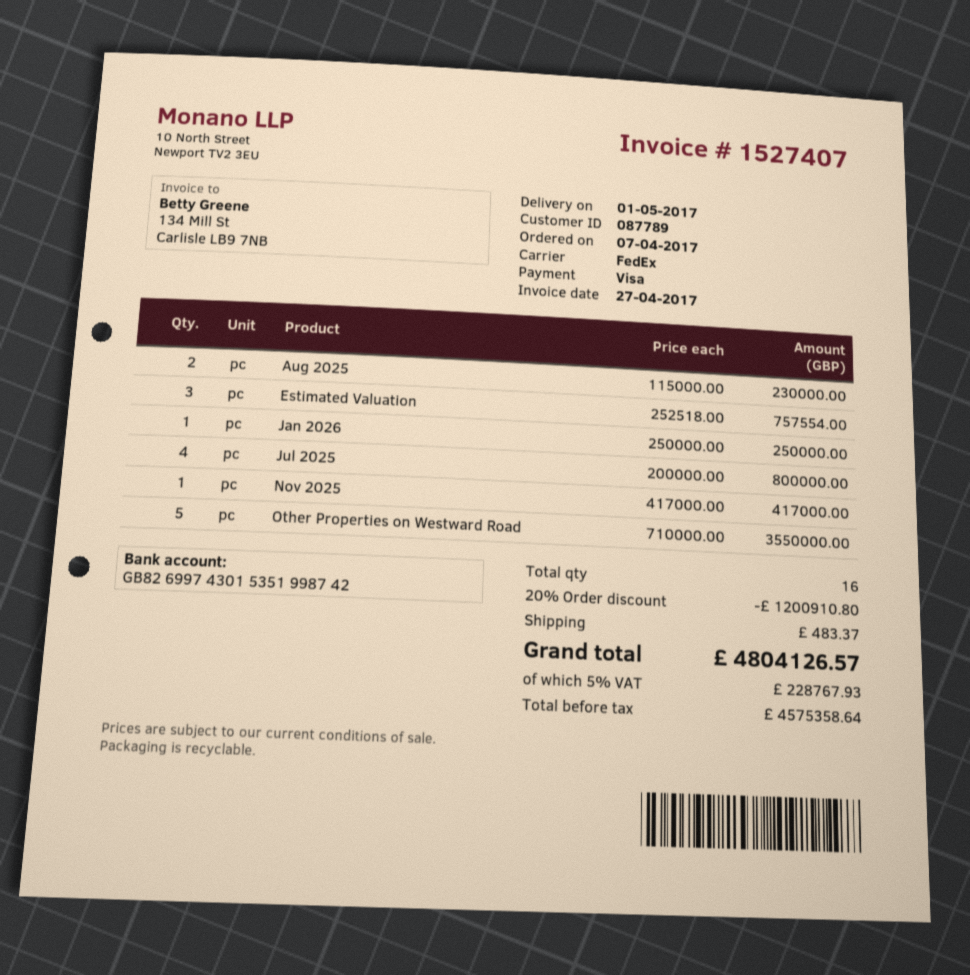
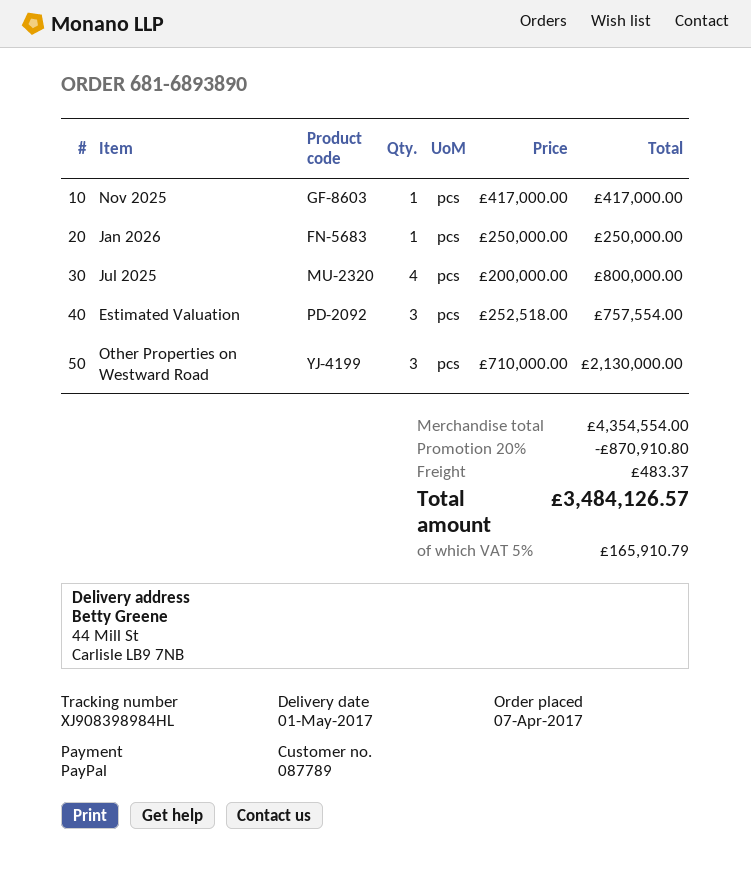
payment method: Visa -> PayPal
Aug 2025: 2 x 115000.00 = 230000.00 -> none
Other Properties on Westward Road: 5 x 710000.00 = 3550000.00 -> 3 x 710000.00 = 2130000.00
discount: 20% = 1200910.80 -> 20% = 870910.80
tax: 5% = 228767.93 -> 5% = 165910.79
total: 4804126.57 -> 3484126.57

